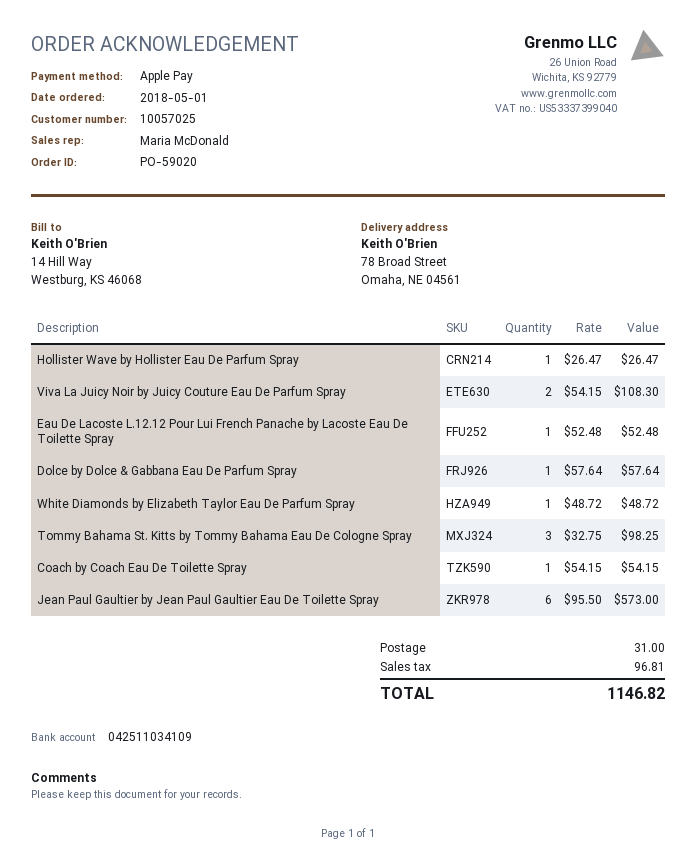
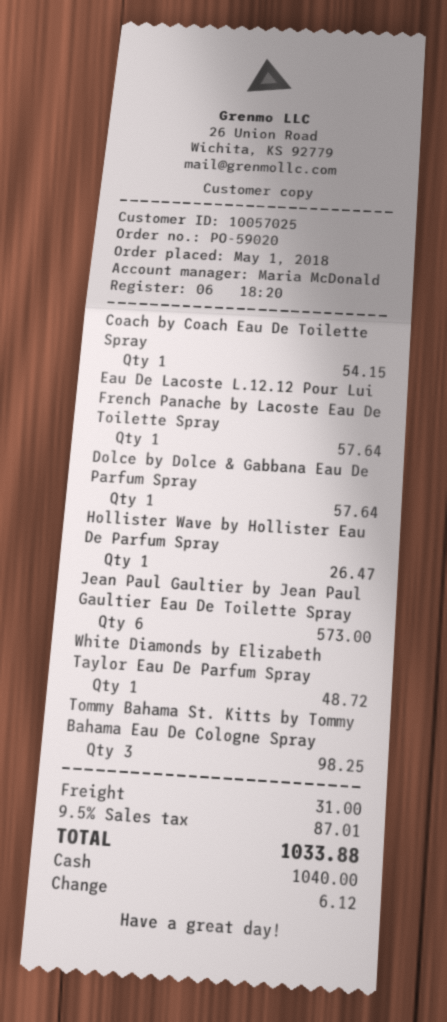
payment method: Apple Pay -> cash
Viva La Juicy Noir by Juicy Couture Eau De Parfum Spray: 2 for 108.30 -> none
Eau De Lacoste L.12.12 Pour Lui French Panache by Lacoste Eau De Toilette Spray: 1 for 52.48 -> 1 for 57.64
tax: 96.81 -> 87.01
total: 1146.82 -> 1033.88

